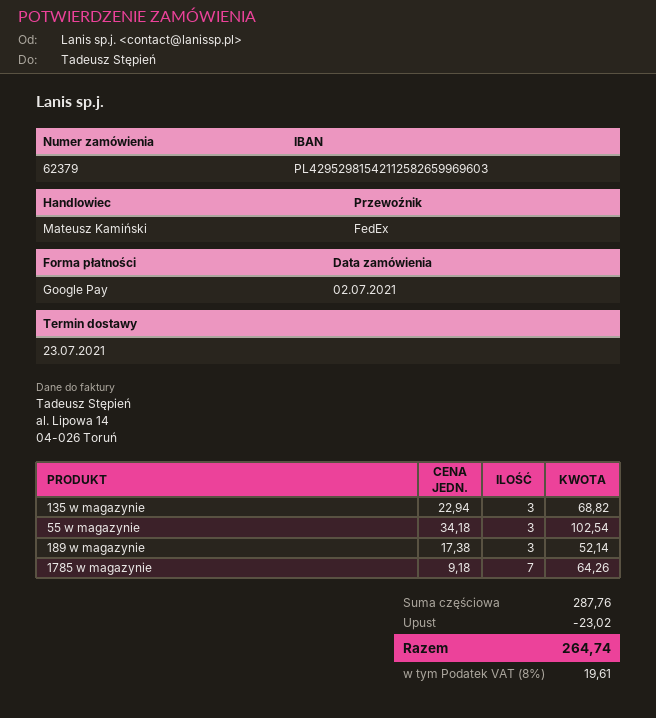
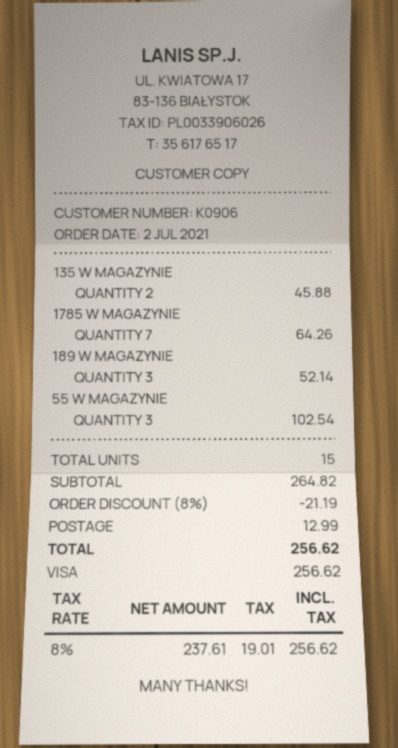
payment method: Google Pay -> Visa
135 w magazynie: 3 for 68.82 -> 2 for 45.88
subtotal: 287.76 -> 264.82
discount: 23.02 -> 21.19
shipping: none -> 12.99
tax: 8% = 19.61 -> 8% = 19.01
total: 264.74 -> 256.62

